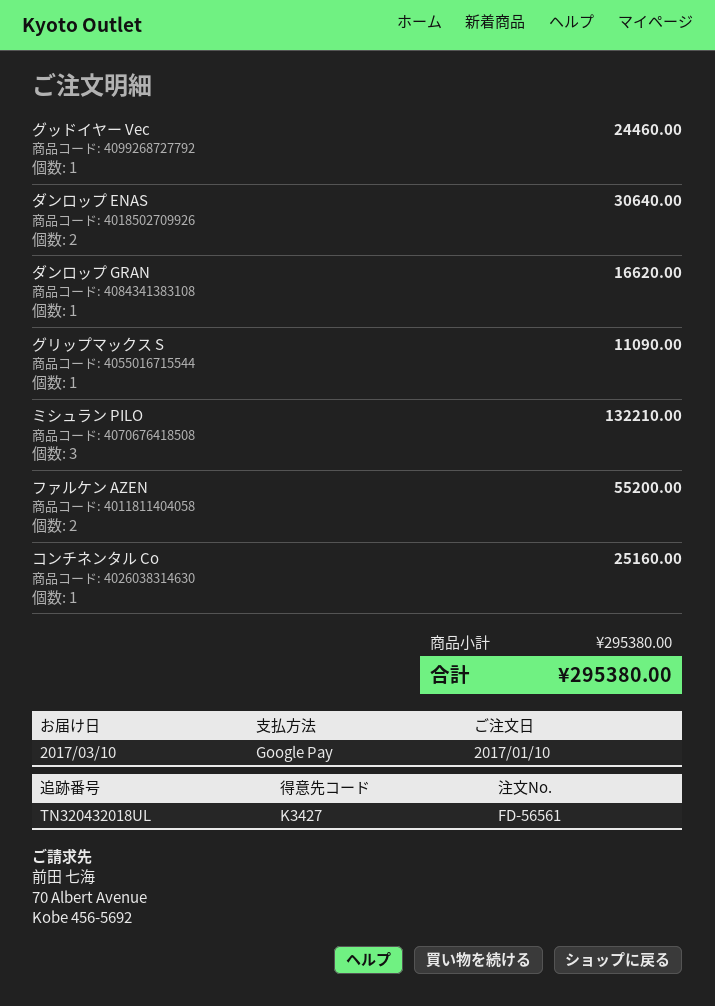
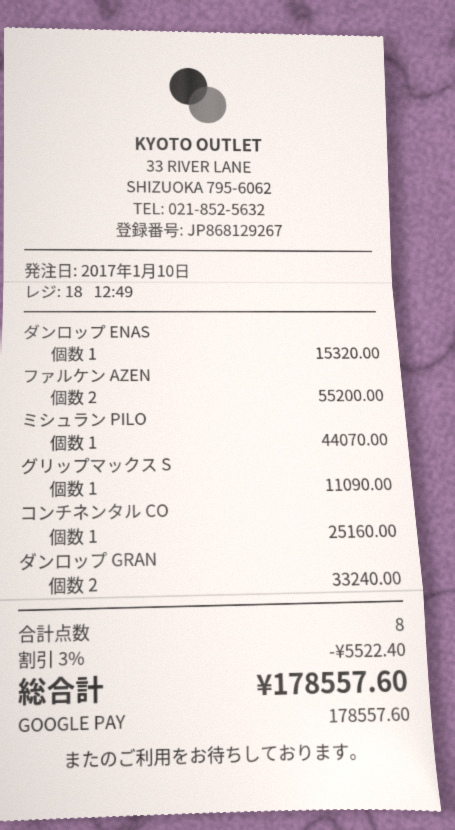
グッドイヤー Vec: 1 for 24460.00 -> none
ダンロップ ENAS: 2 for 30640.00 -> 1 for 15320.00
ダンロップ GRAN: 1 for 16620.00 -> 2 for 33240.00
ミシュラン PILO: 3 for 132210.00 -> 1 for 44070.00
discount: none -> 3% = 5522.40
total: 295380.00 -> 178557.60

